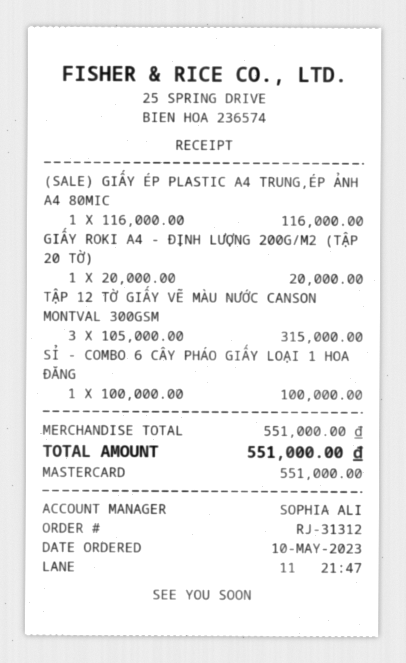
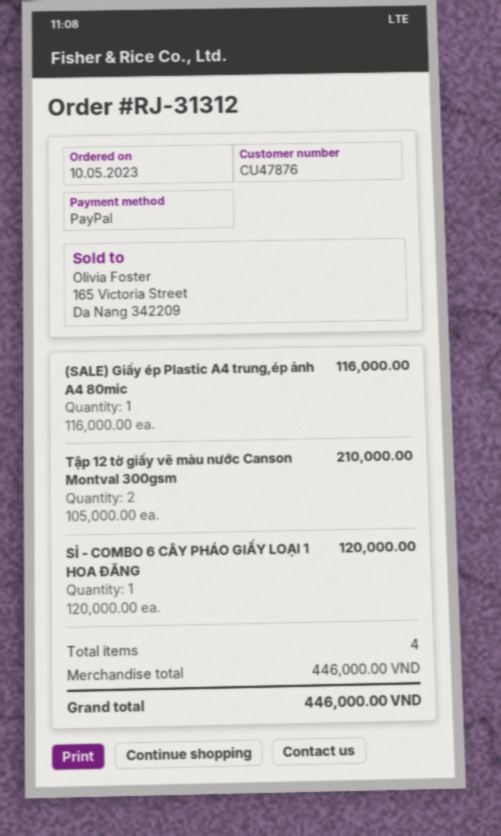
payment method: Mastercard -> PayPal
GIẤY ROKI A4 - ĐỊNH LƯỢNG 200G/M2 (TẬP 20 TỜ): 1 x 20000.00 = 20000.00 -> none
TẬP 12 TỜ GIẤY VẼ MÀU NƯỚC CANSON MONTVAL 300GSM: 3 x 105000.00 = 315000.00 -> 2 x 105000.00 = 210000.00
SỈ - COMBO 6 CÂY PHÁO GIẤY LOẠI 1 HOA ĐĂNG: 1 x 100000.00 = 100000.00 -> 1 x 120000.00 = 120000.00
subtotal: 551000.00 -> 446000.00
total: 551000.00 -> 446000.00

